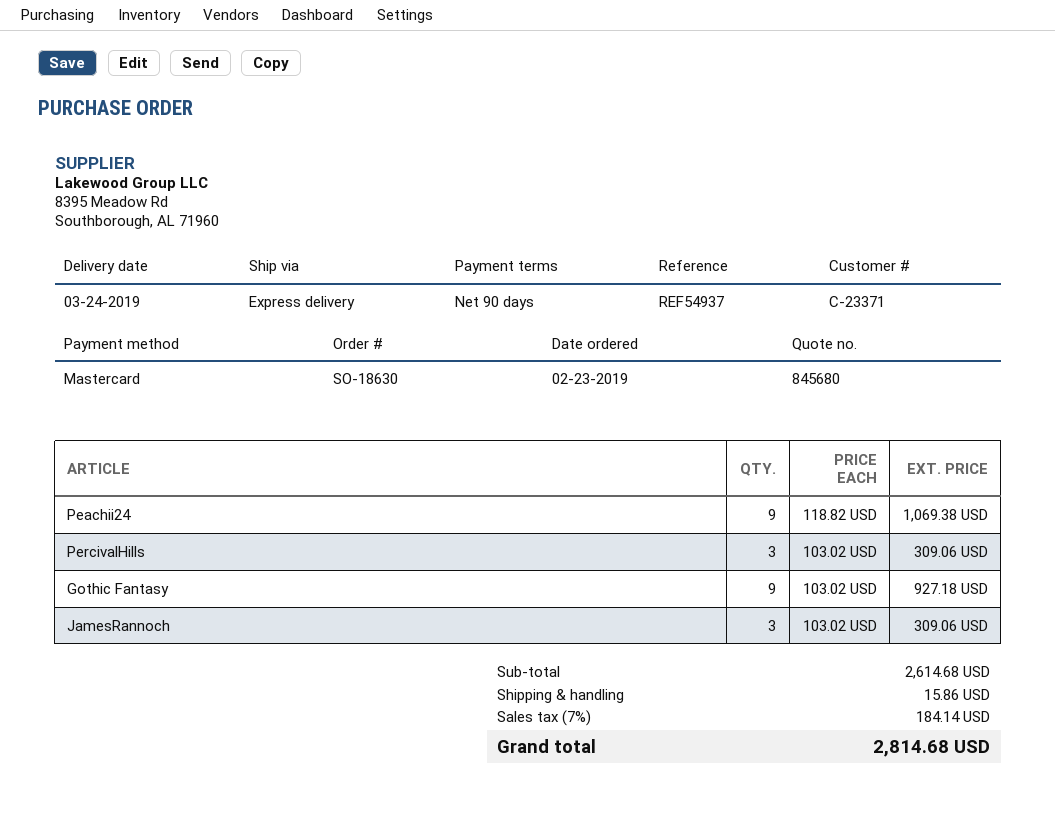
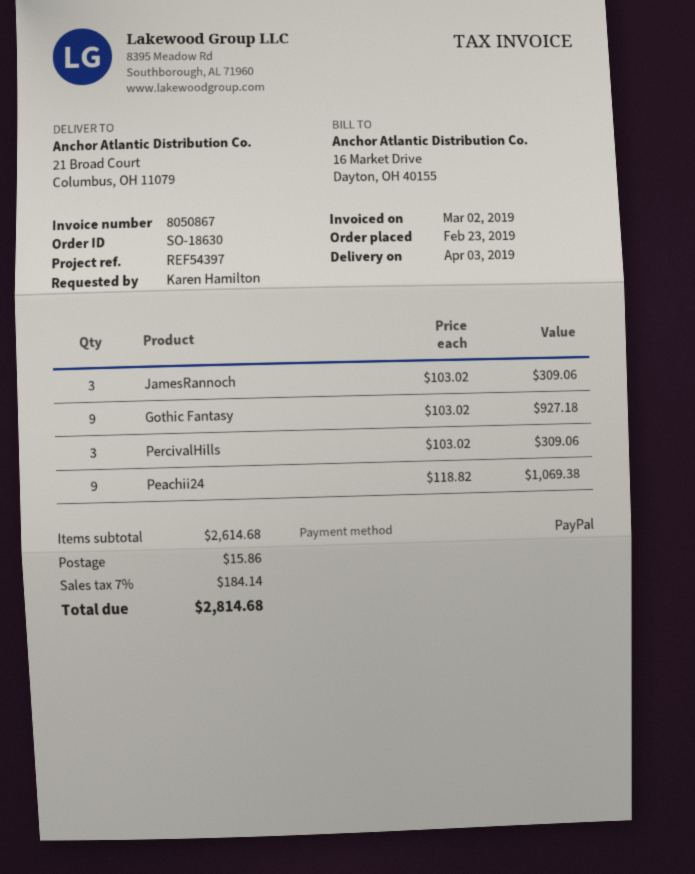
delivery date: 2019-03-24 -> 2019-04-03
reference: REF54937 -> REF54397
payment method: Mastercard -> PayPal

